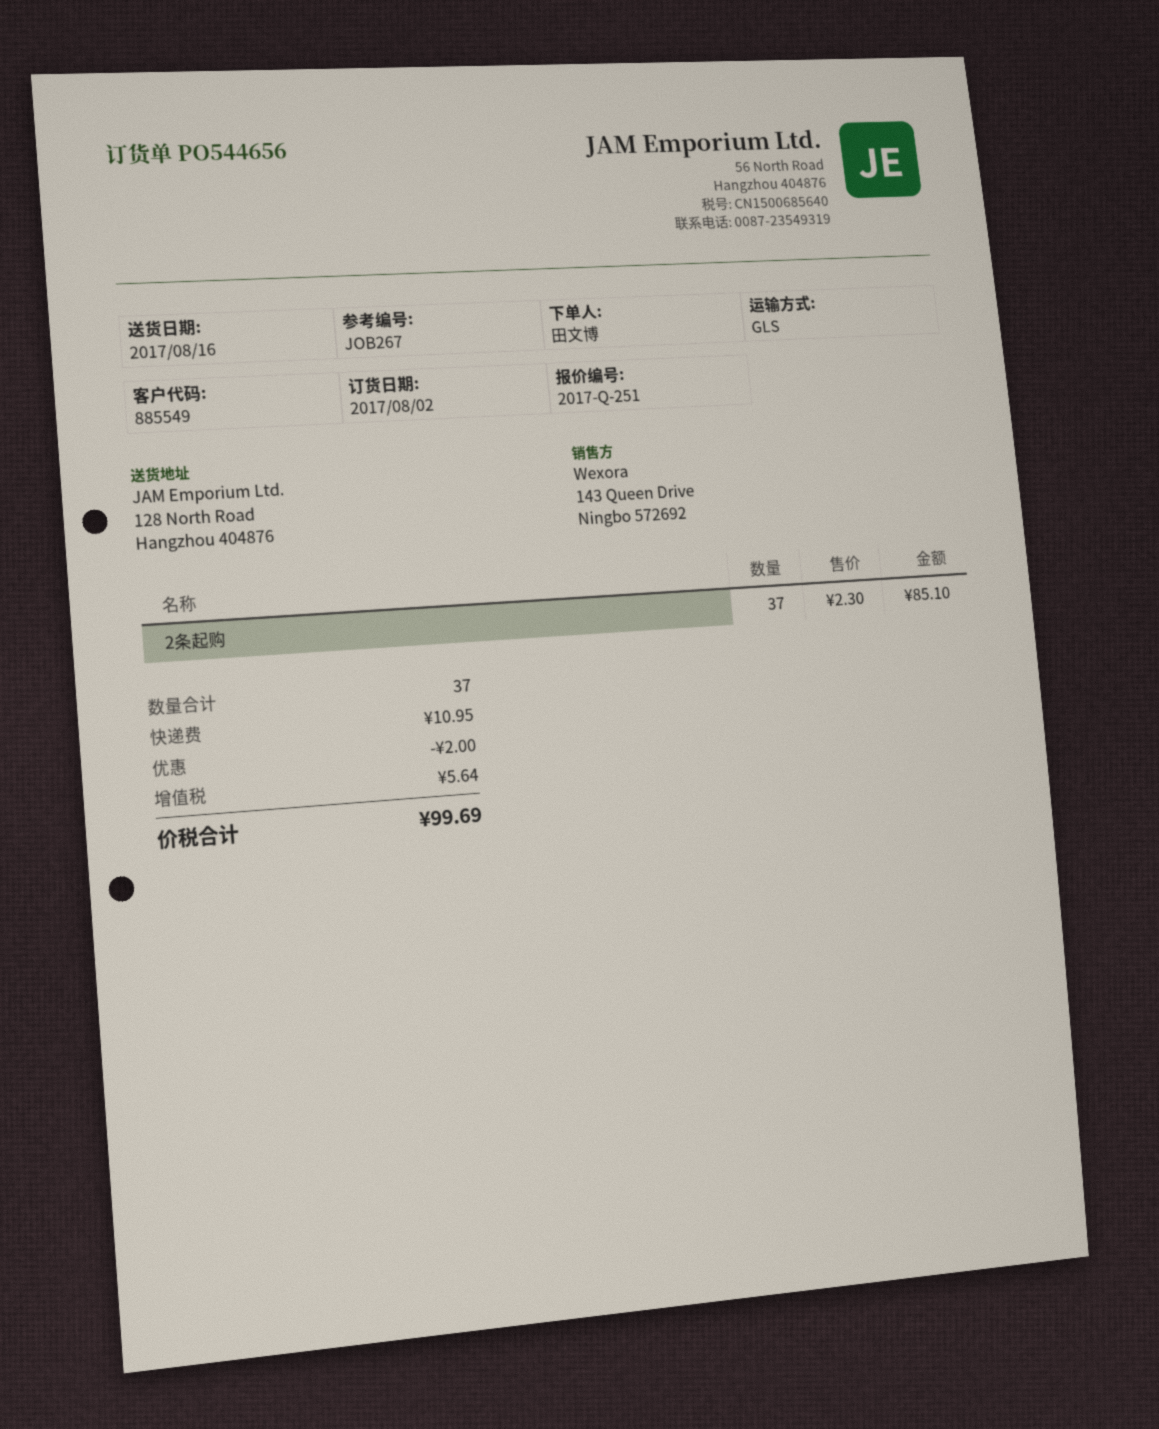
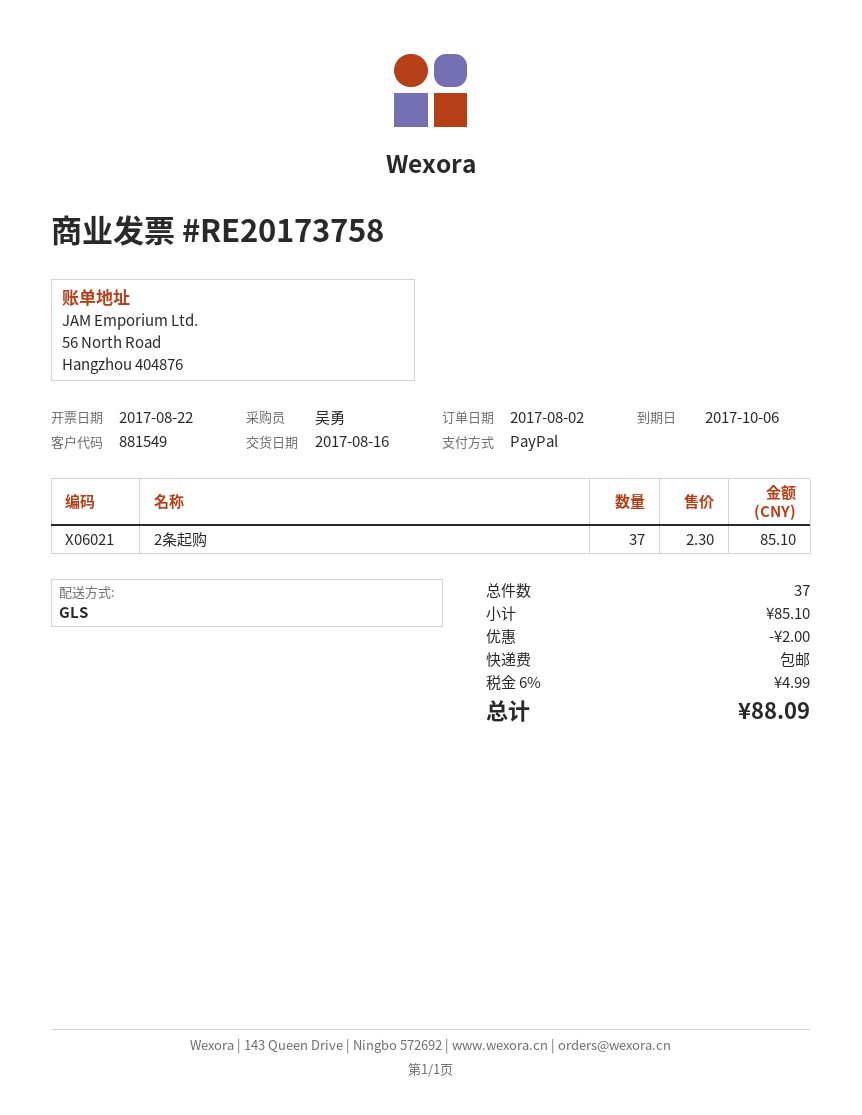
customer number: 885549 -> 881549
ordered by: 田文博 -> 吴勇
shipping: 10.95 -> 0.00
tax: 5.64 -> 4.99
total: 99.69 -> 88.09

